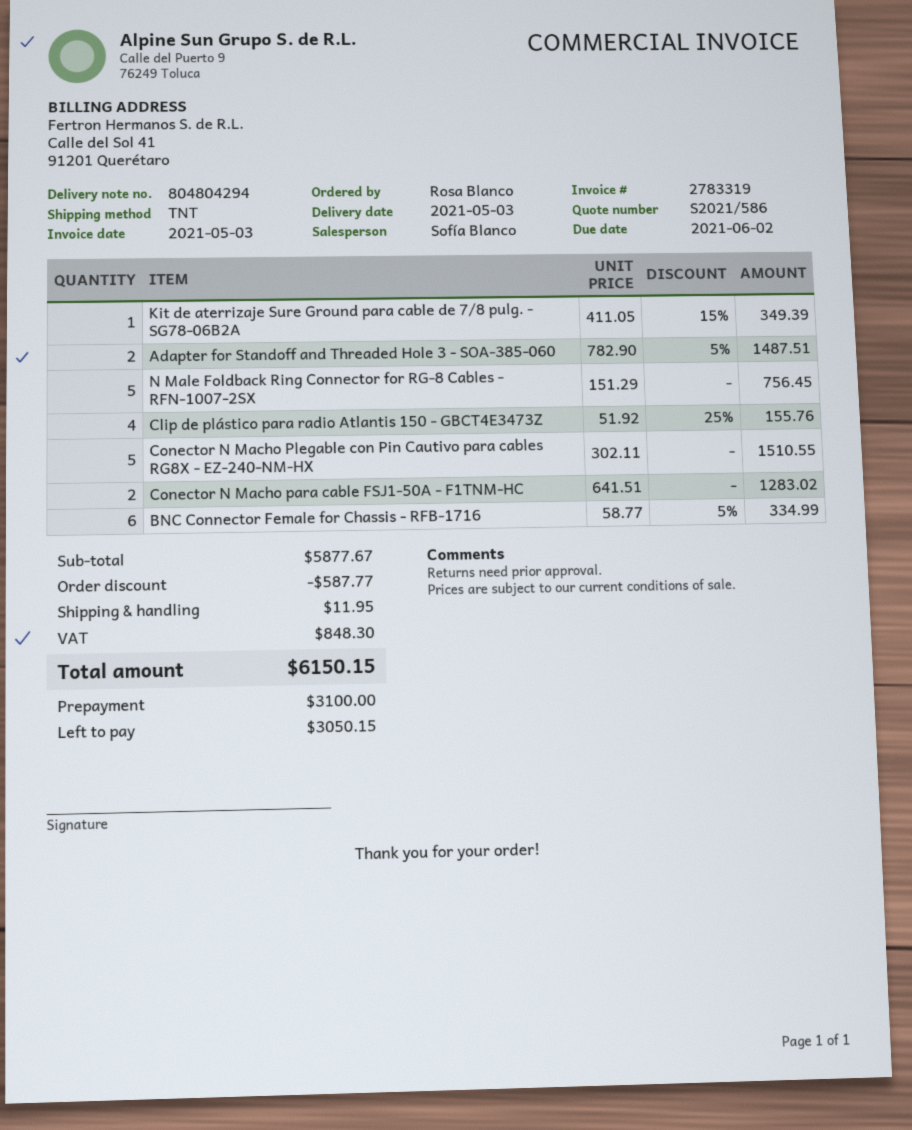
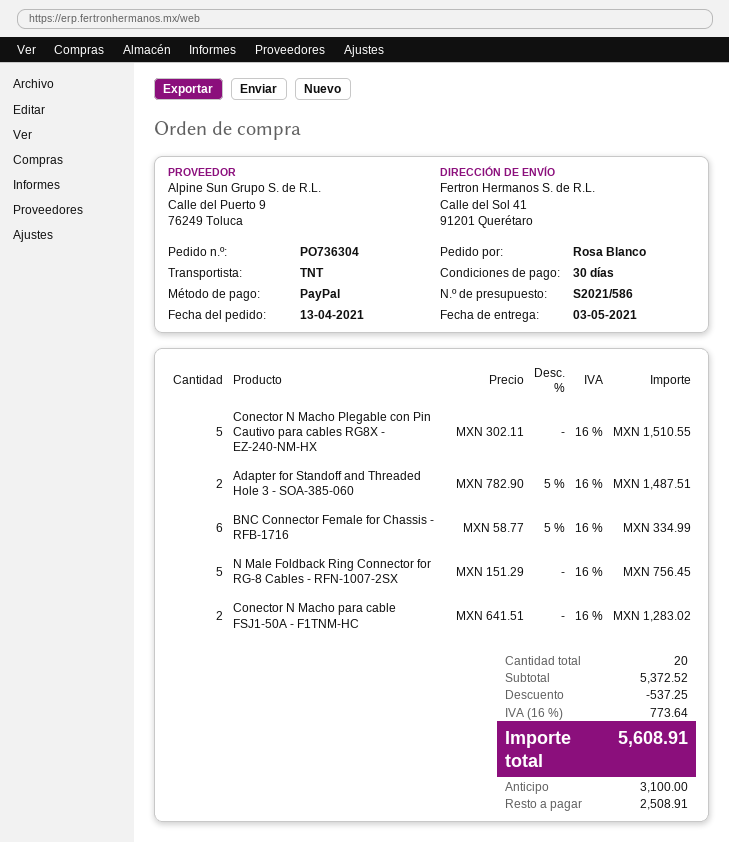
Kit de aterrizaje Sure Ground para cable de 7/8 pulg. - SG78-06B2A: 1 x 411.05 - 15% = 349.39 -> none
Clip de plástico para radio Atlantis 150 - GBCT4E3473Z: 4 x 51.92 - 25% = 155.76 -> none
subtotal: 5877.67 -> 5372.52
discount: 587.77 -> 537.25
shipping: 11.95 -> none
tax: 848.30 -> 773.64
total: 6150.15 -> 5608.91
balance: 3050.15 -> 2508.91

